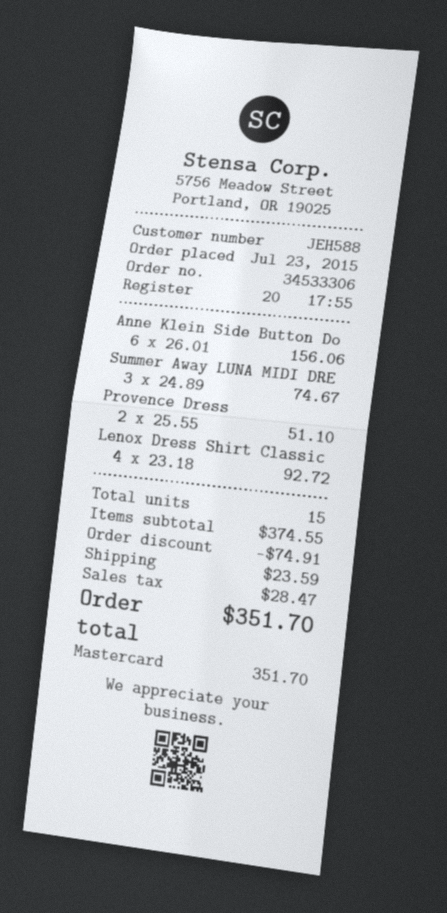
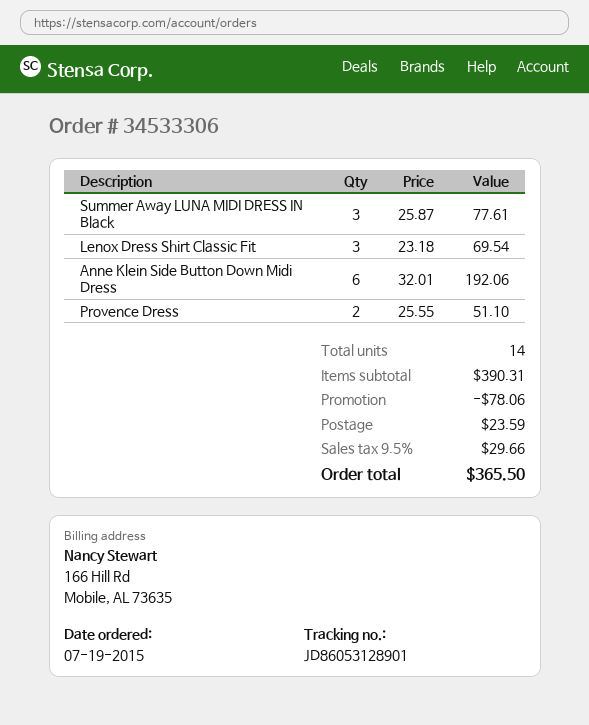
order date: 2015-07-23 -> 2015-07-19
Anne Klein Side Button Do: 6 x 26.01 = 156.06 -> 6 x 32.01 = 192.06
Summer Away LUNA MIDI DRE: 3 x 24.89 = 74.67 -> 3 x 25.87 = 77.61
Lenox Dress Shirt Classic: 4 x 23.18 = 92.72 -> 3 x 23.18 = 69.54
total quantity: 15 -> 14
subtotal: 374.55 -> 390.31
discount: 74.91 -> 78.06
tax: 28.47 -> 29.66
total: 351.70 -> 365.50

